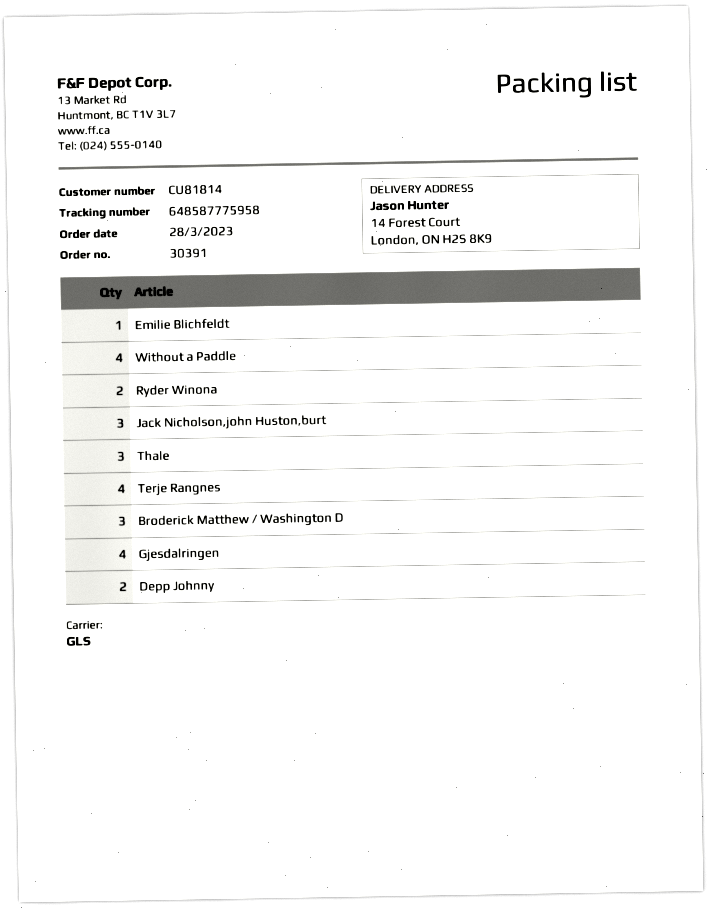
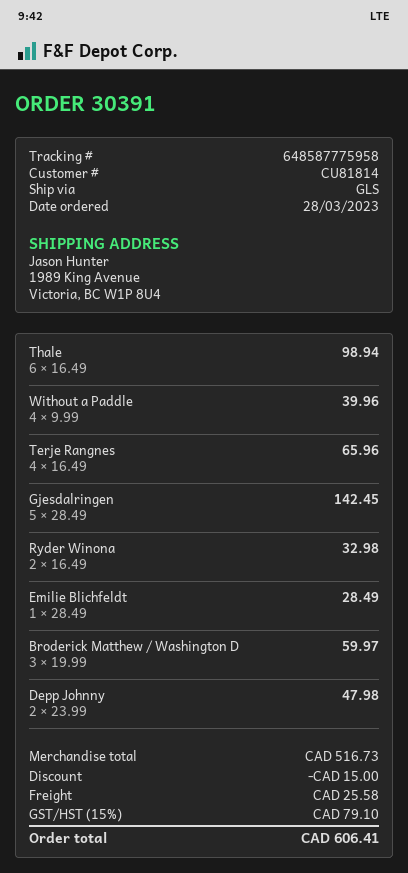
ship to: 14 Forest Court, London, ON H2S 8K9 -> 1989 King Avenue, Victoria, BC W1P 8U4
Jack Nicholson,john Huston,burt: 3 -> none
Thale: 3 -> 6
Gjesdalringen: 4 -> 5

